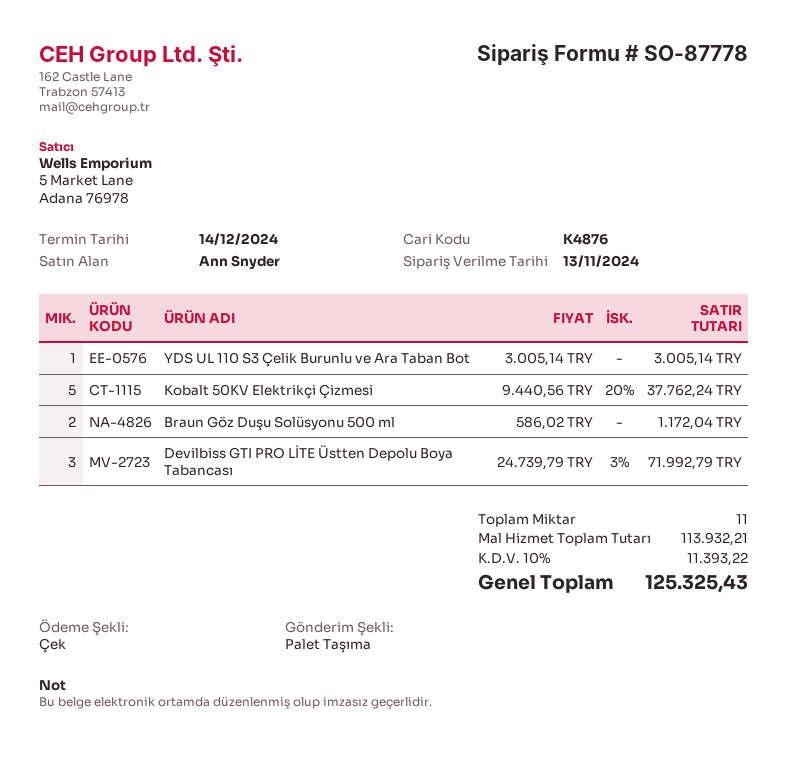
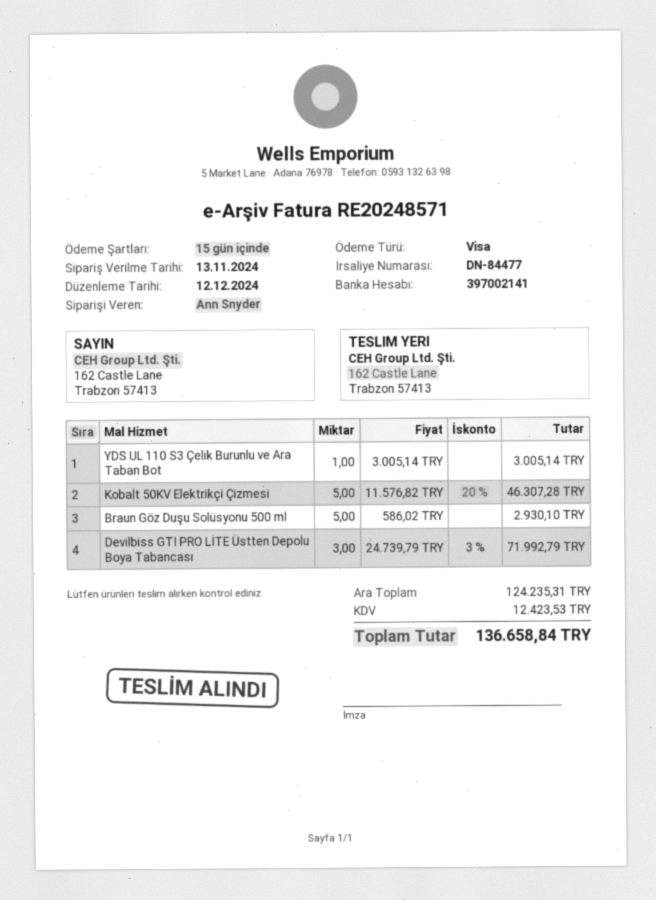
payment method: cheque -> Visa
Kobalt 50KV Elektrikçi Çizmesi: 5 x 9440.56 - 20% = 37762.24 -> 5 x 11576.82 - 20% = 46307.28
Braun Göz Duşu Solüsyonu 500 ml: 2 x 586.02 = 1172.04 -> 5 x 586.02 = 2930.10
subtotal: 113932.21 -> 124235.31
tax: 11393.22 -> 12423.53
total: 125325.43 -> 136658.84

